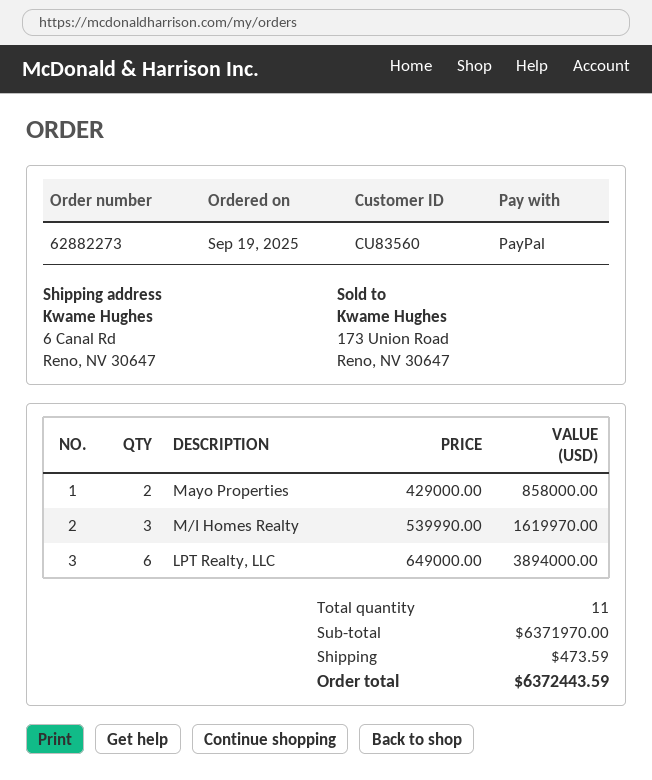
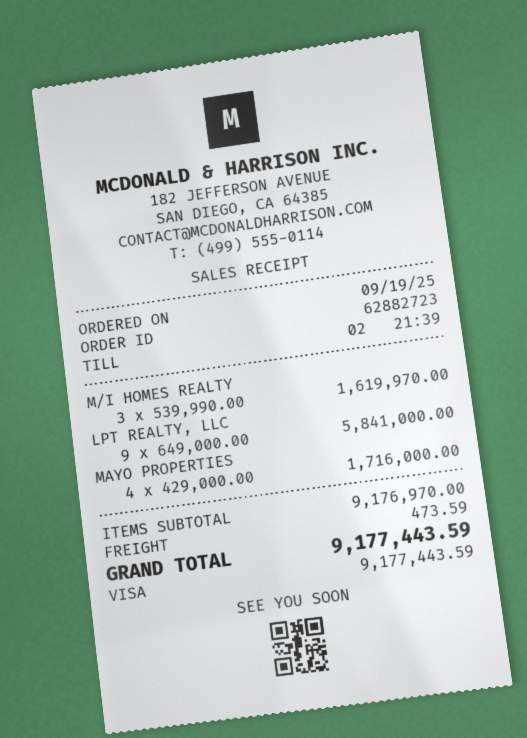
order number: 62882273 -> 62882723
payment method: PayPal -> Visa
Mayo Properties: 2 x 429000.00 = 858000.00 -> 4 x 429000.00 = 1716000.00
LPT Realty, LLC: 6 x 649000.00 = 3894000.00 -> 9 x 649000.00 = 5841000.00
subtotal: 6371970.00 -> 9176970.00
total: 6372443.59 -> 9177443.59

